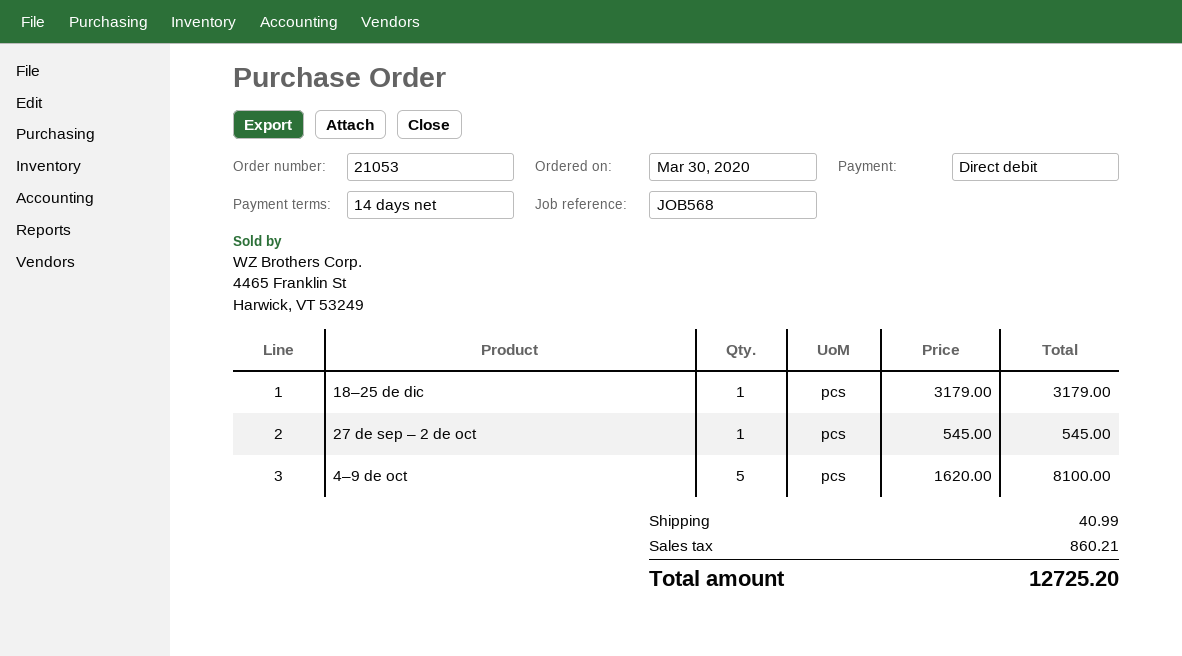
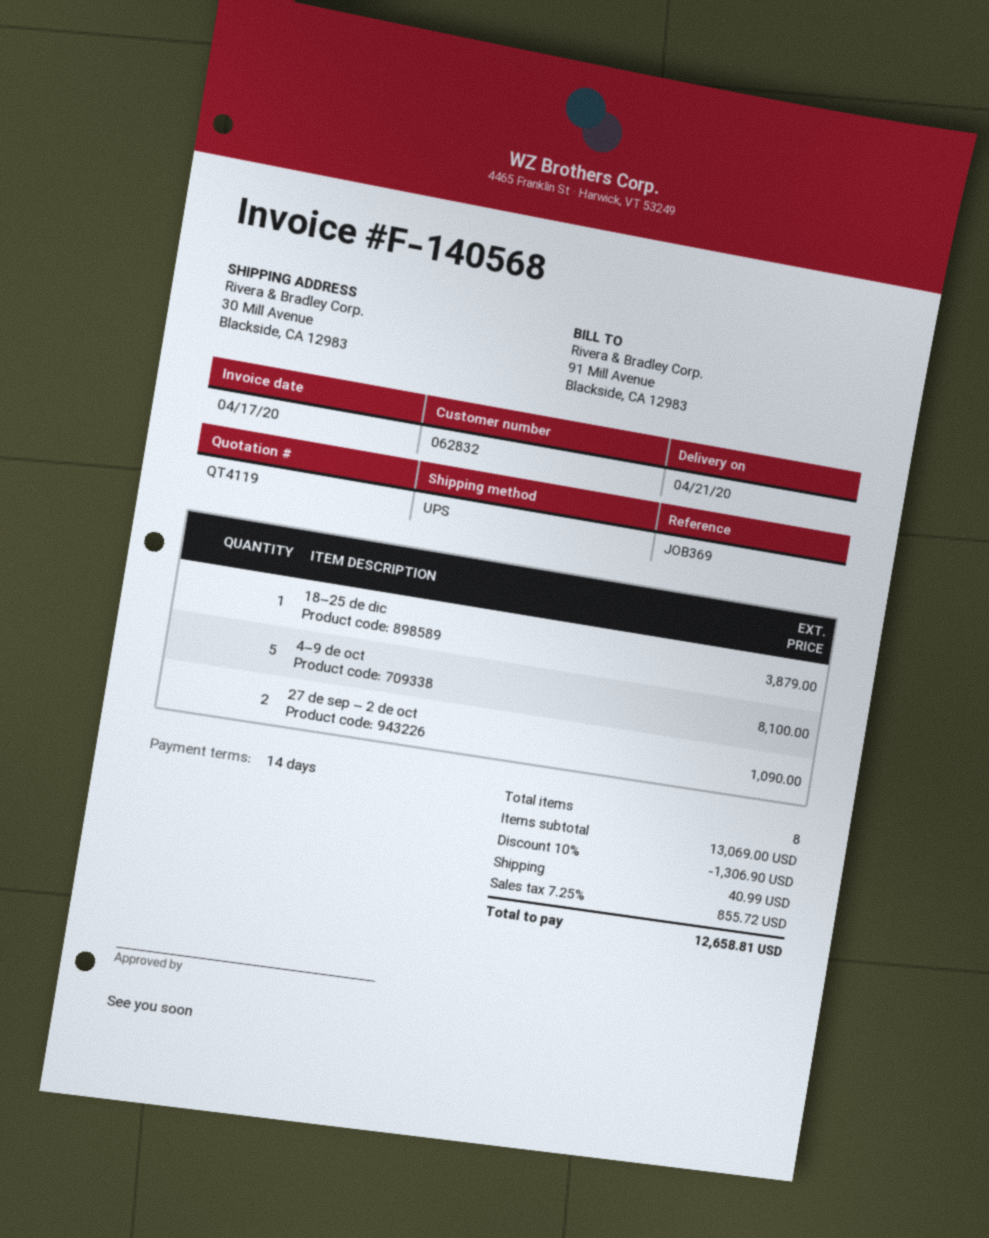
reference: JOB568 -> JOB369
18–25 de dic: 1 for 3179.00 -> 1 for 3879.00
27 de sep – 2 de oct: 1 for 545.00 -> 2 for 1090.00
discount: none -> 10% = 1306.90
tax: 860.21 -> 855.72
total: 12725.20 -> 12658.81

